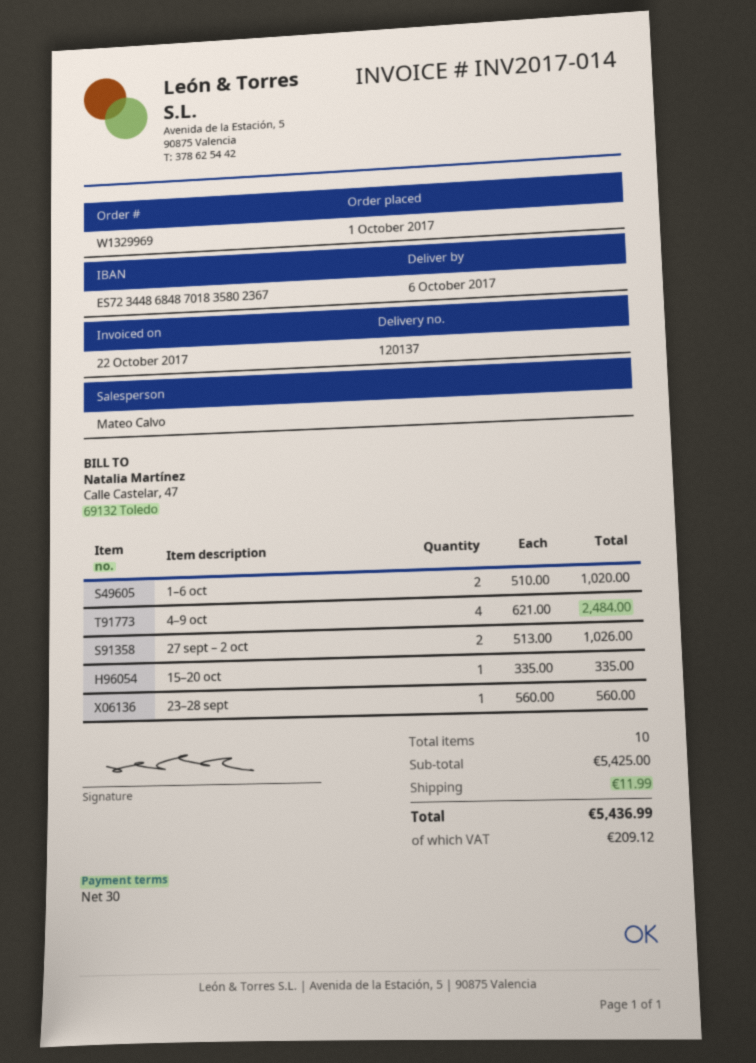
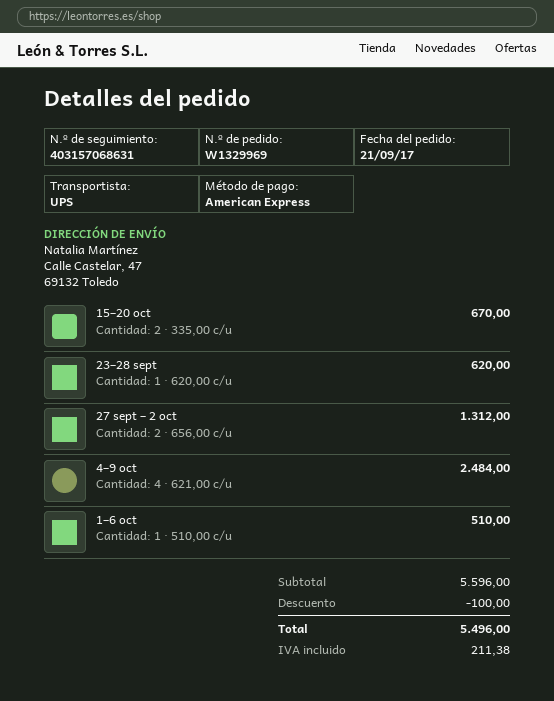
order date: 2017-10-01 -> 2017-09-21
1–6 oct: 2 x 510.00 = 1020.00 -> 1 x 510.00 = 510.00
27 sept – 2 oct: 2 x 513.00 = 1026.00 -> 2 x 656.00 = 1312.00
15–20 oct: 1 x 335.00 = 335.00 -> 2 x 335.00 = 670.00
23–28 sept: 1 x 560.00 = 560.00 -> 1 x 620.00 = 620.00
subtotal: 5425.00 -> 5596.00
discount: none -> 100.00
shipping: 11.99 -> none
tax: 209.12 -> 211.38
total: 5436.99 -> 5496.00

